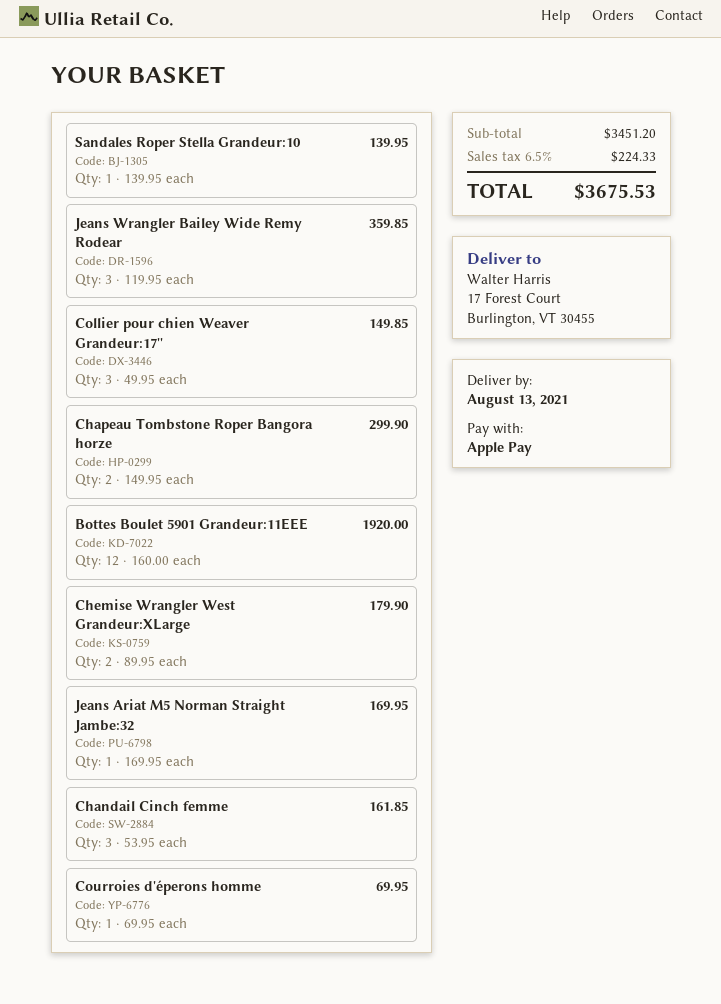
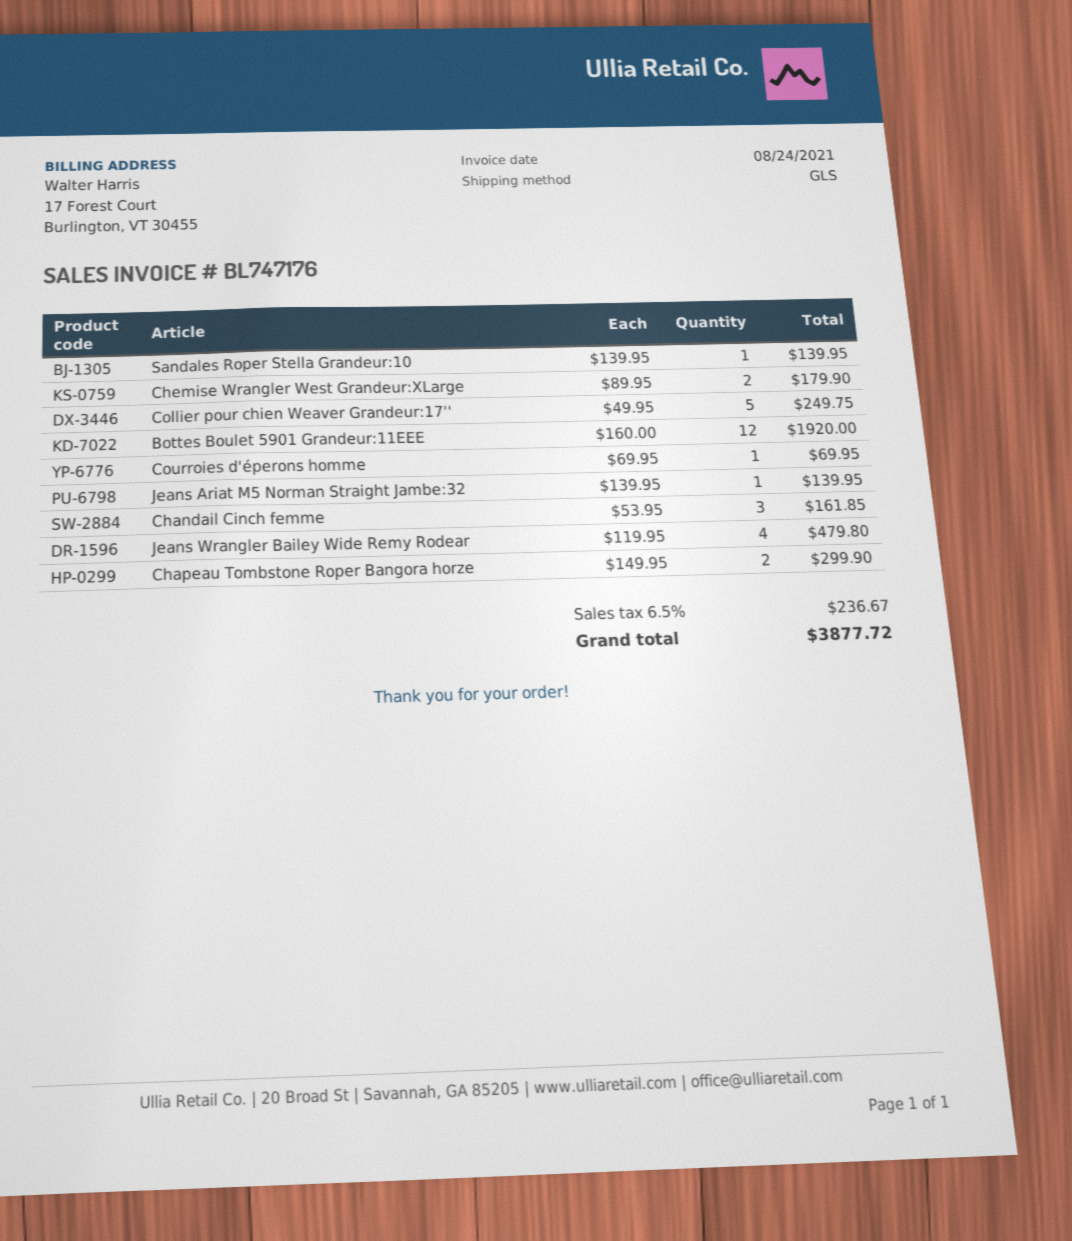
Jeans Wrangler Bailey Wide Remy Rodear: 3 x 119.95 = 359.85 -> 4 x 119.95 = 479.80
Collier pour chien Weaver Grandeur:17'': 3 x 49.95 = 149.85 -> 5 x 49.95 = 249.75
Jeans Ariat M5 Norman Straight Jambe:32: 1 x 169.95 = 169.95 -> 1 x 139.95 = 139.95
tax: 6.5% = 224.33 -> 6.5% = 236.67
total: 3675.53 -> 3877.72

